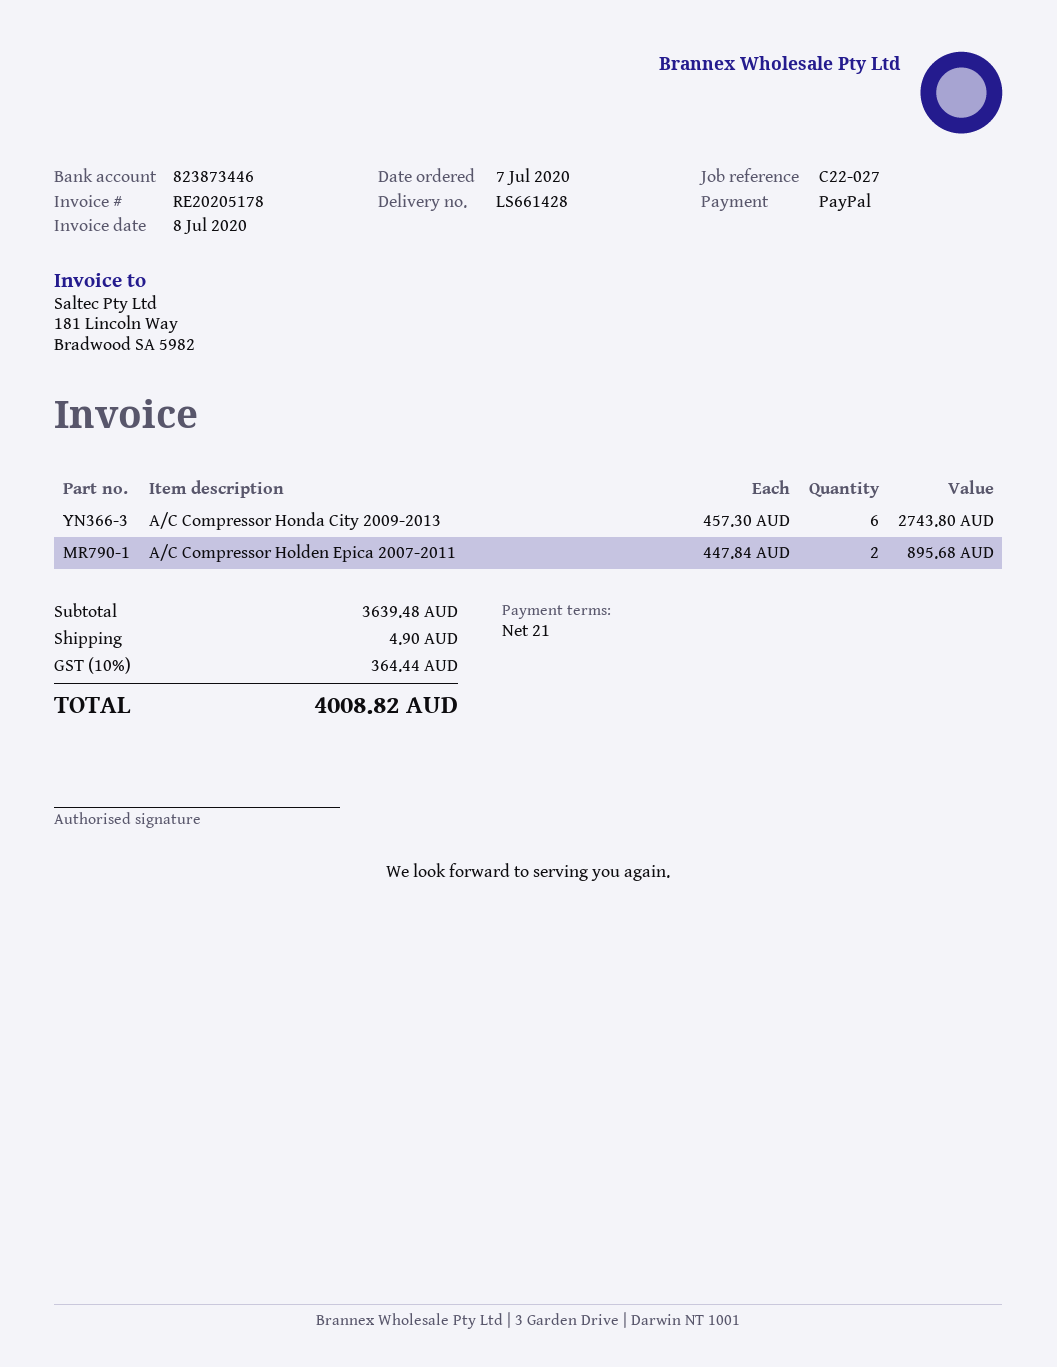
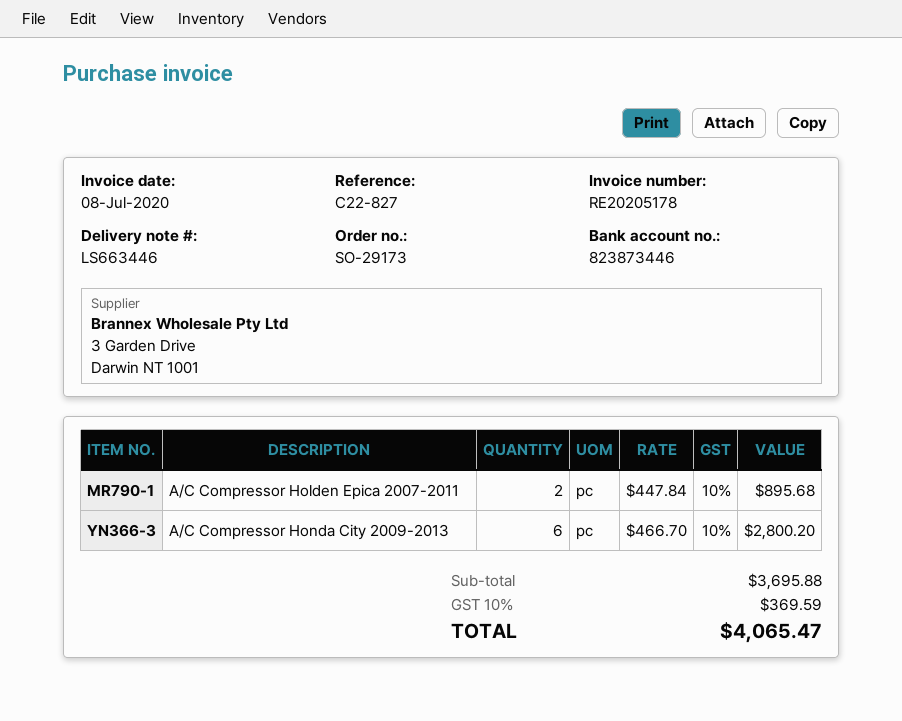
delivery note number: LS661428 -> LS663446
reference: C22-027 -> C22-827
A/C Compressor Honda City 2009-2013: 6 x 457.30 = 2743.80 -> 6 x 466.70 = 2800.20
subtotal: 3639.48 -> 3695.88
shipping: 4.90 -> none
tax: 10% = 364.44 -> 10% = 369.59
total: 4008.82 -> 4065.47

